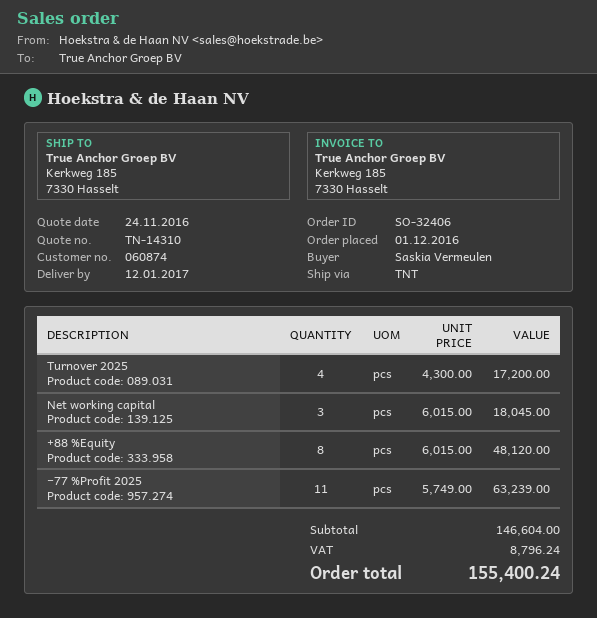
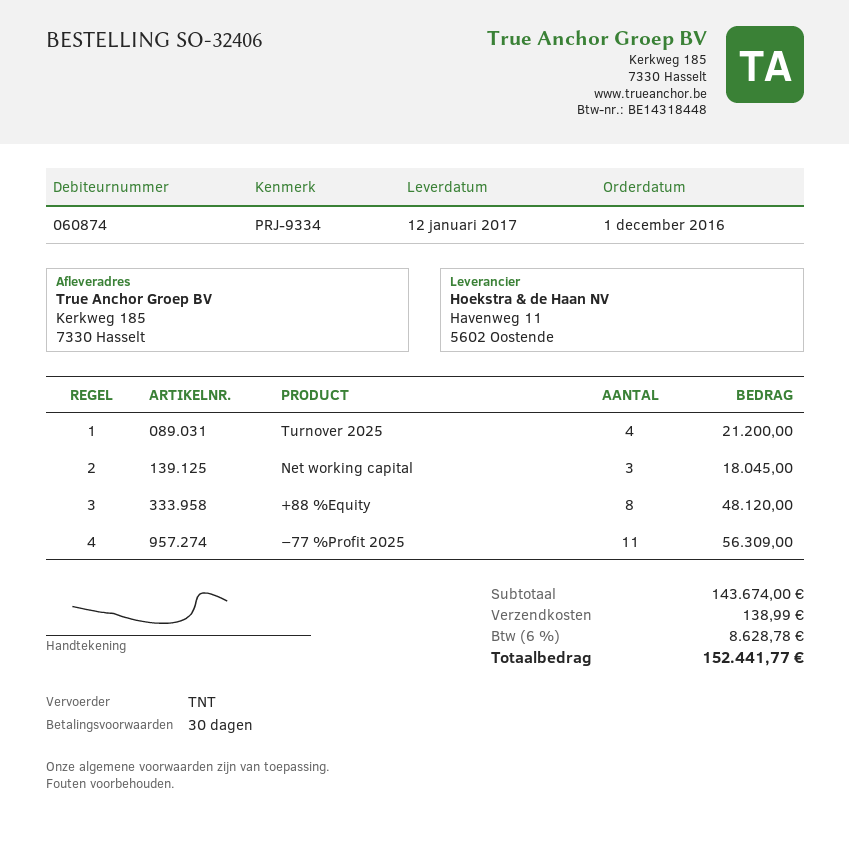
Turnover 2025: 4 for 17200.00 -> 4 for 21200.00
−77 %Profit 2025: 11 for 63239.00 -> 11 for 56309.00
subtotal: 146604.00 -> 143674.00
shipping: none -> 138.99
tax: 8796.24 -> 8628.78
total: 155400.24 -> 152441.77

